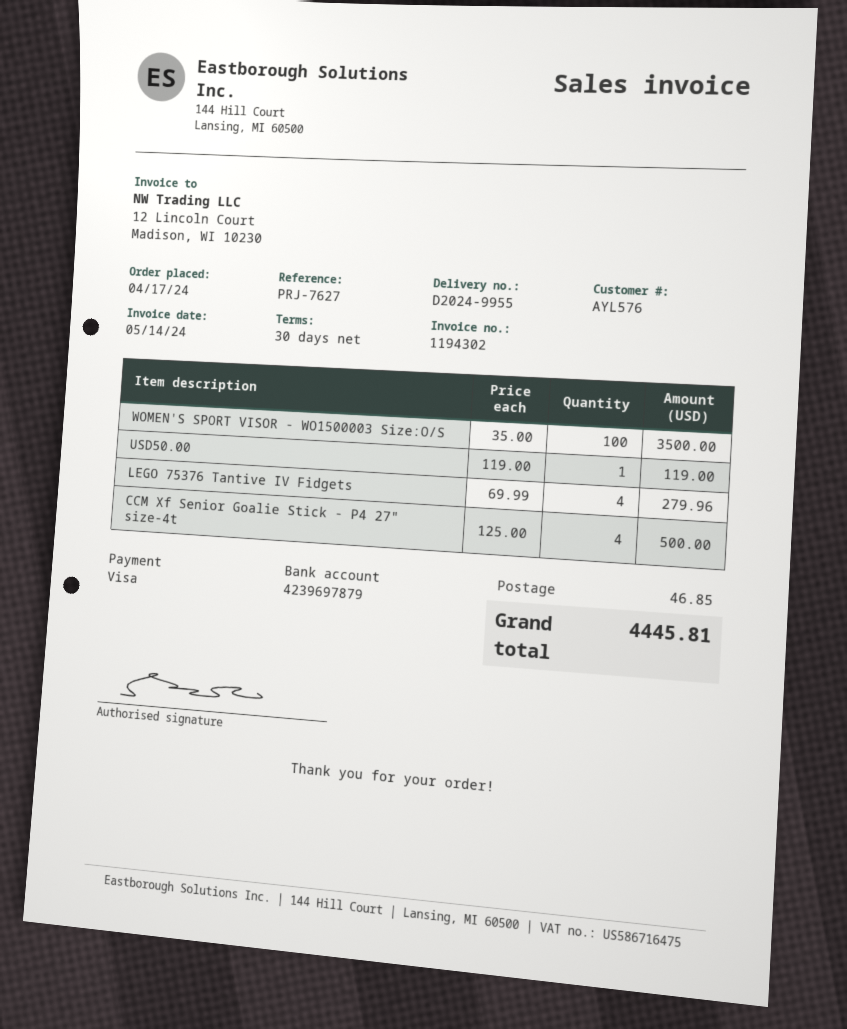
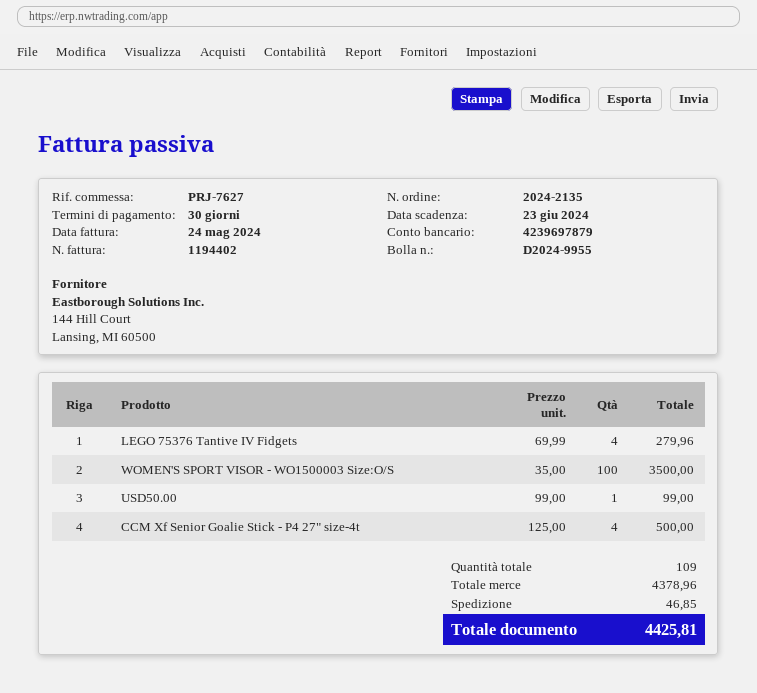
invoice number: 1194302 -> 1194402
invoice date: 2024-05-14 -> 2024-05-24
USD50.00: 1 x 119.00 = 119.00 -> 1 x 99.00 = 99.00
total: 4445.81 -> 4425.81

